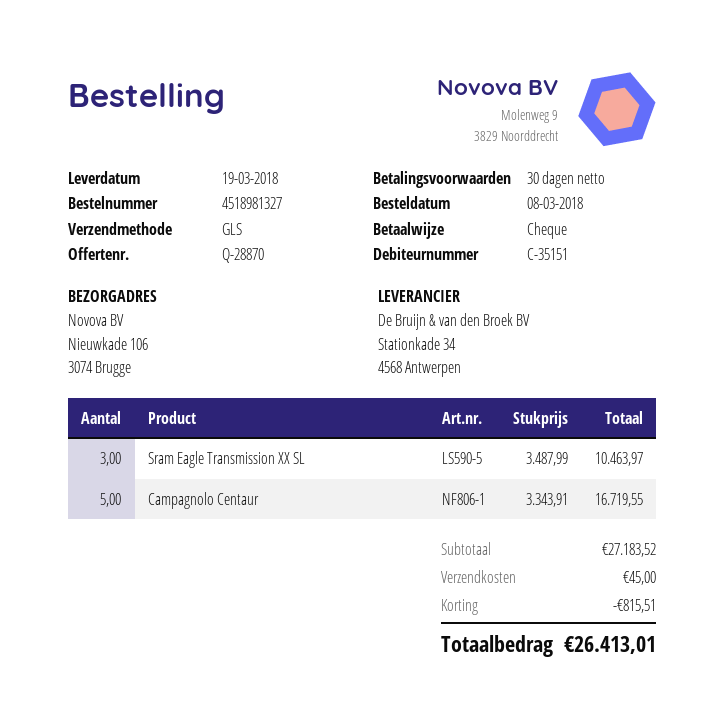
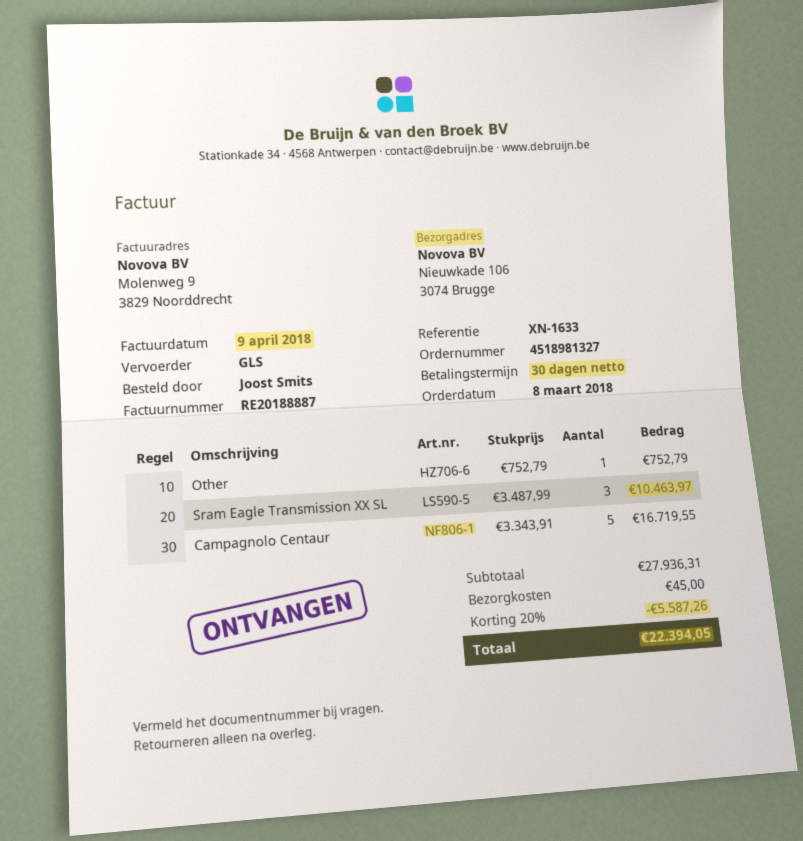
Other: none -> 1 x 752.79 = 752.79
subtotal: 27183.52 -> 27936.31
discount: 815.51 -> 5587.26
total: 26413.01 -> 22394.05

